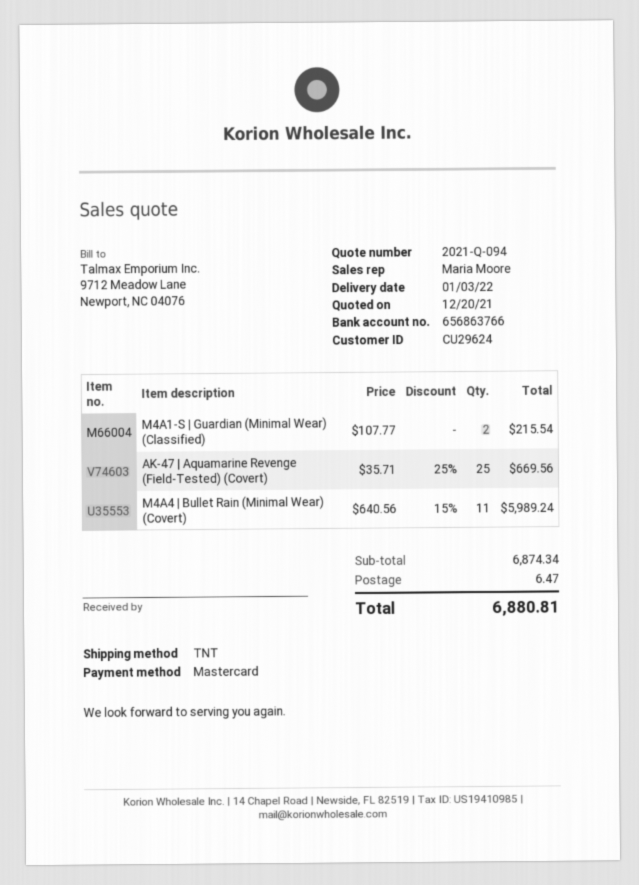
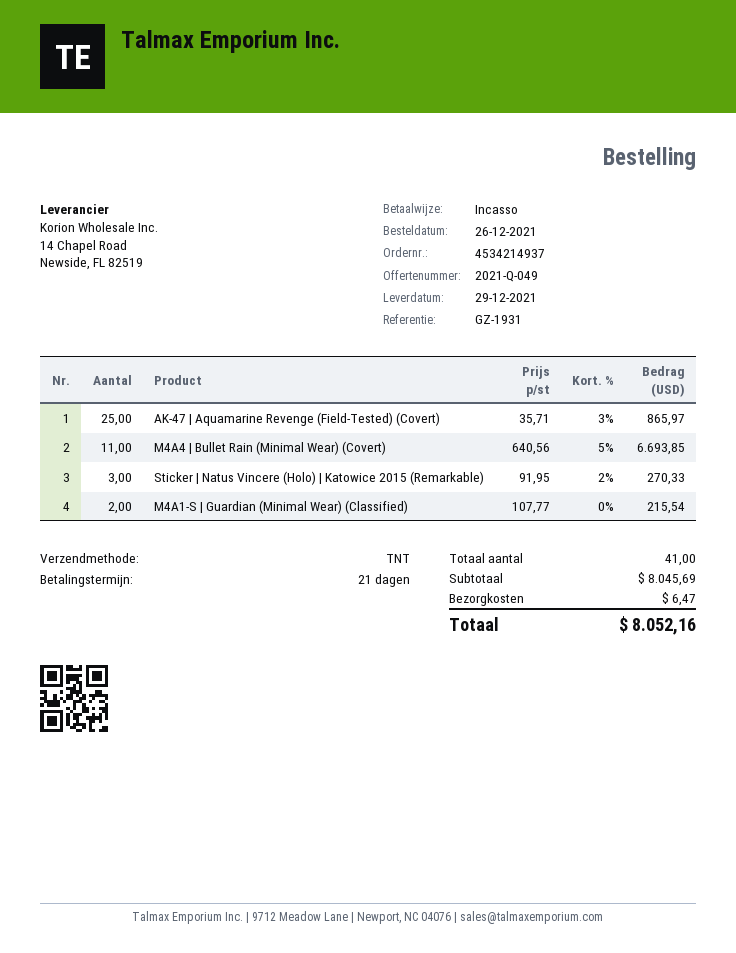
quote number: 2021-Q-094 -> 2021-Q-049
delivery date: 2022-01-03 -> 2021-12-29
payment method: Mastercard -> direct debit
AK-47 | Aquamarine Revenge (Field-Tested) (Covert): 25 x 35.71 - 25% = 669.56 -> 25 x 35.71 - 3% = 865.97
M4A4 | Bullet Rain (Minimal Wear) (Covert): 11 x 640.56 - 15% = 5989.24 -> 11 x 640.56 - 5% = 6693.85
Sticker | Natus Vincere (Holo) | Katowice 2015 (Remarkable): none -> 3 x 91.95 - 2% = 270.33
subtotal: 6874.34 -> 8045.69
total: 6880.81 -> 8052.16

